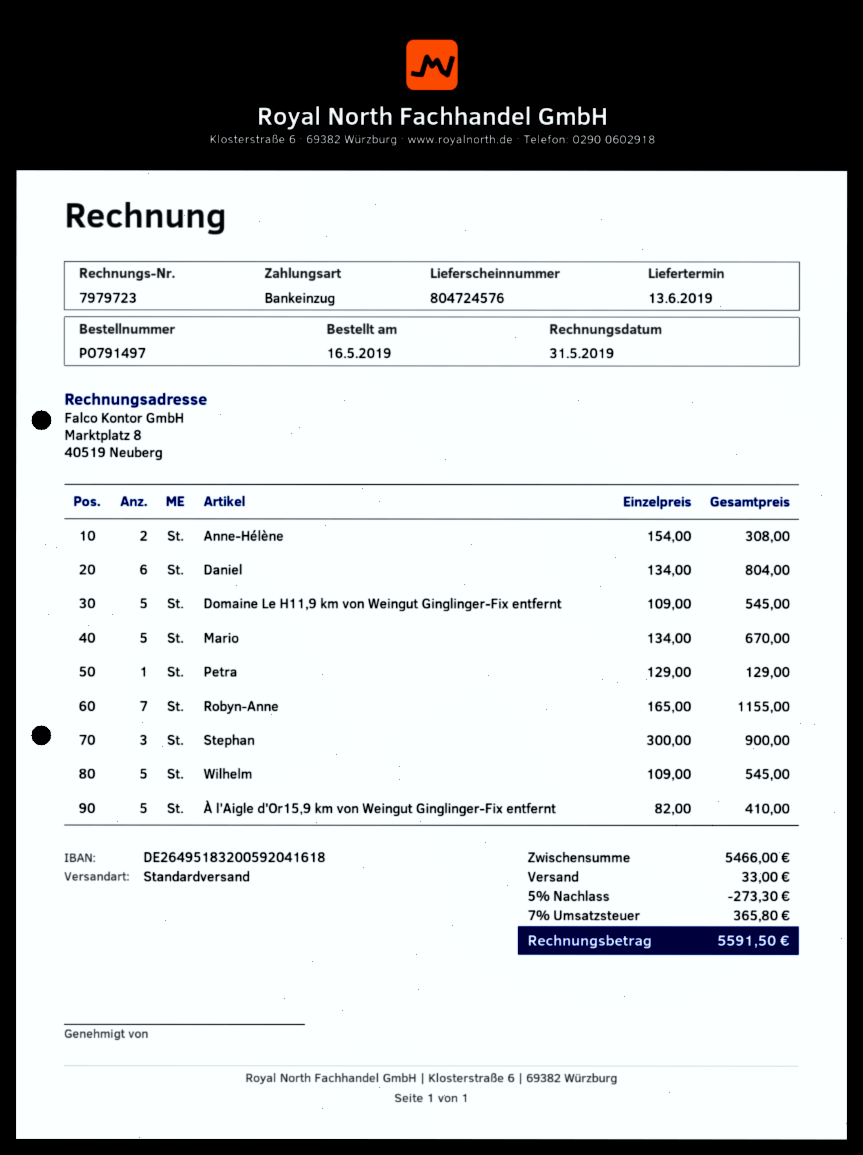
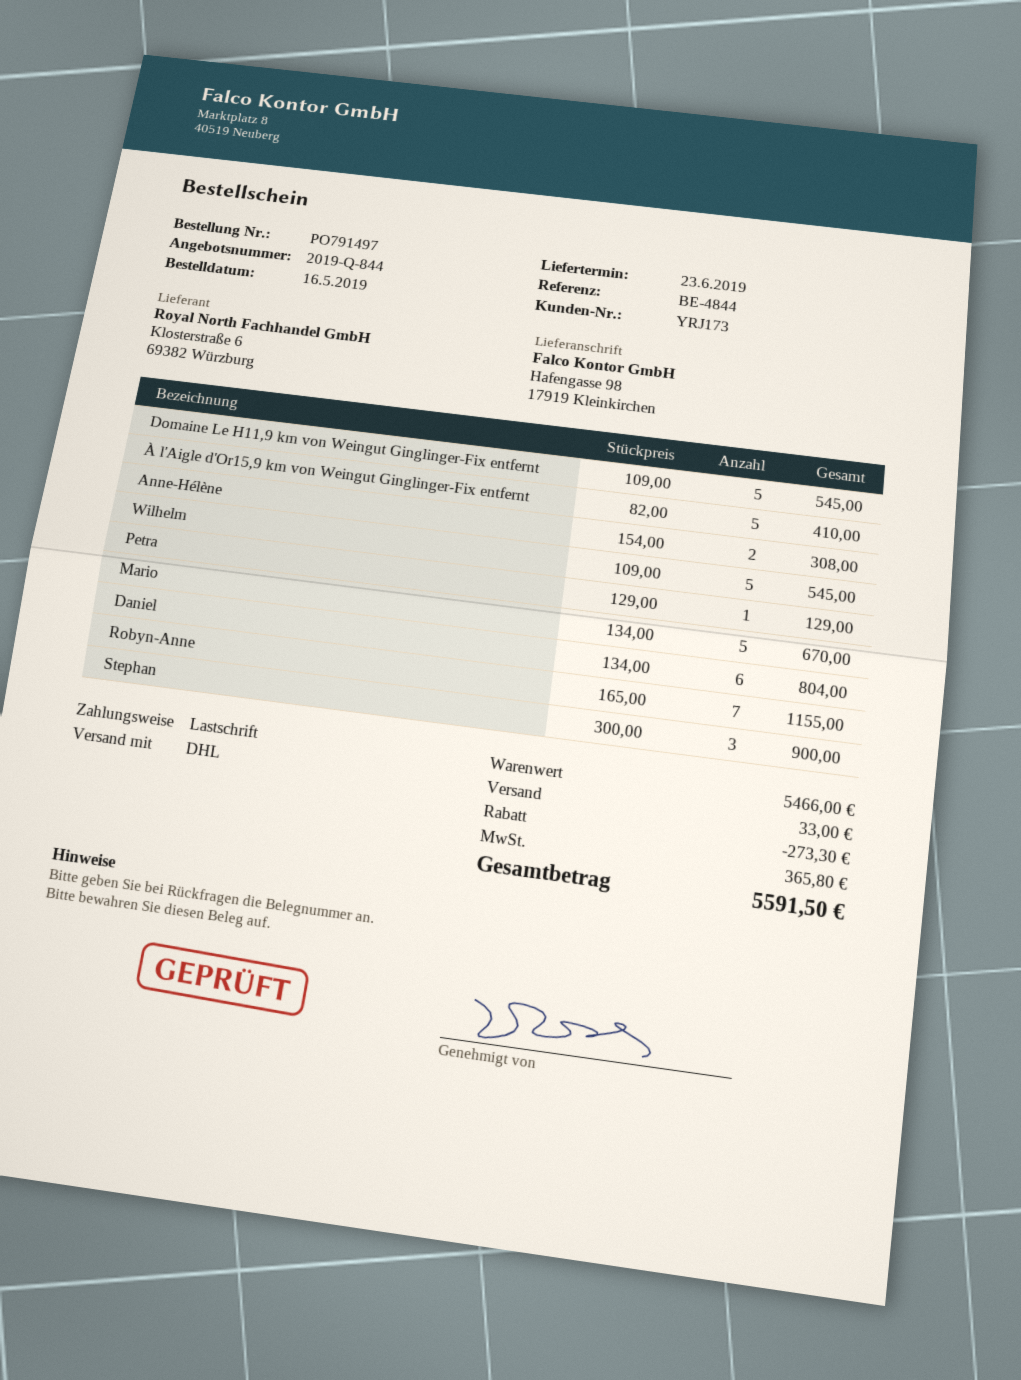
delivery date: 2019-06-13 -> 2019-06-23
shipping method: standard -> DHL

